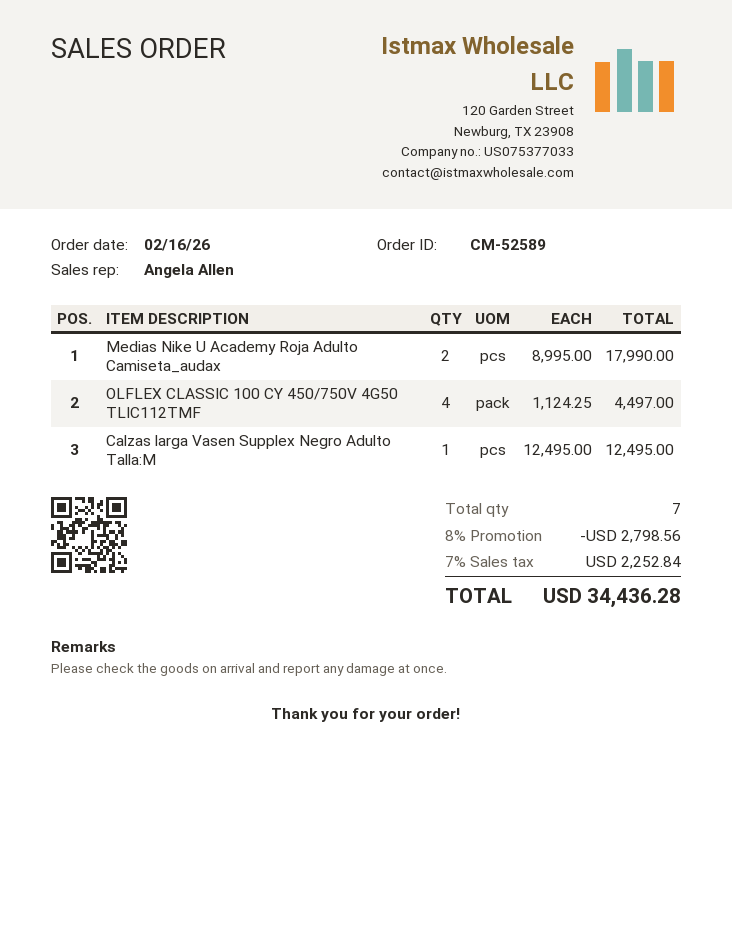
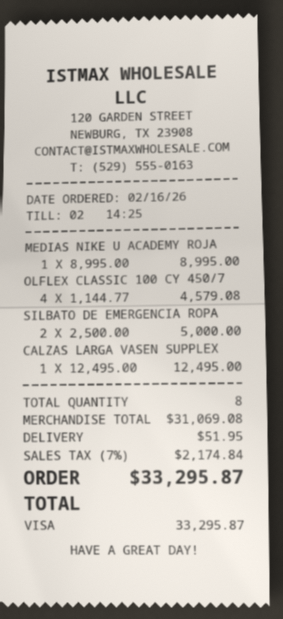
Medias Nike U Academy Roja Adulto Camiseta_audax: 2 x 8995.00 = 17990.00 -> 1 x 8995.00 = 8995.00
OLFLEX CLASSIC 100 CY 450/750V 4G50 TLIC112TMF: 4 x 1124.25 = 4497.00 -> 4 x 1144.77 = 4579.08
SILBATO DE EMERGENCIA ROPA: none -> 2 x 2500.00 = 5000.00
total quantity: 7 -> 8
discount: 8% = 2798.56 -> none
shipping: none -> 51.95
tax: 7% = 2252.84 -> 7% = 2174.84
total: 34436.28 -> 33295.87

